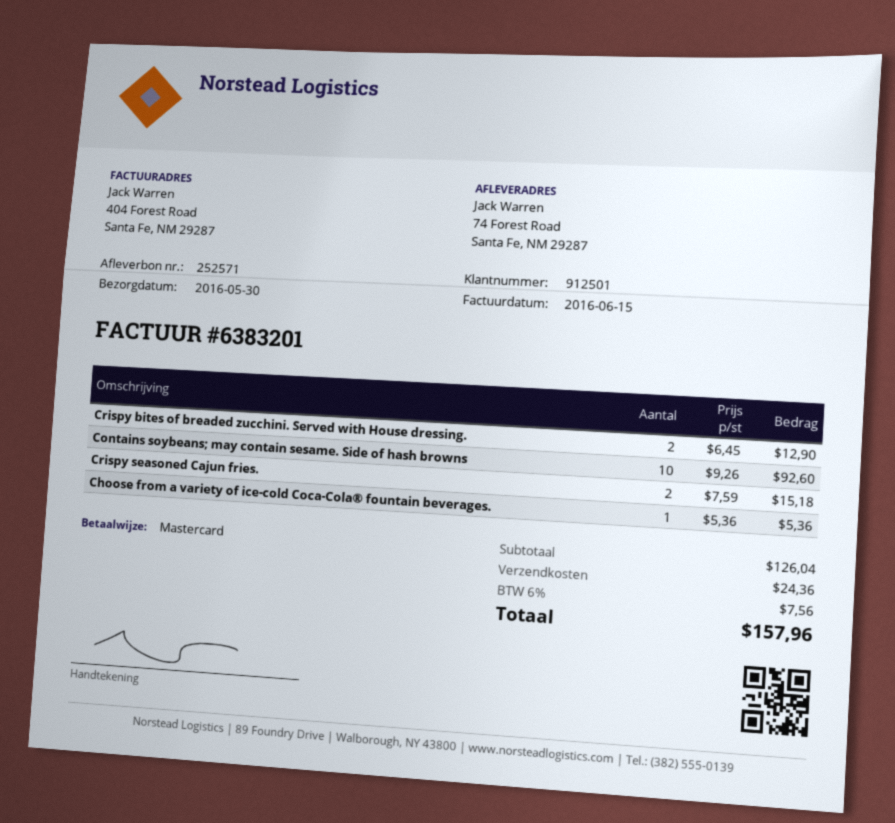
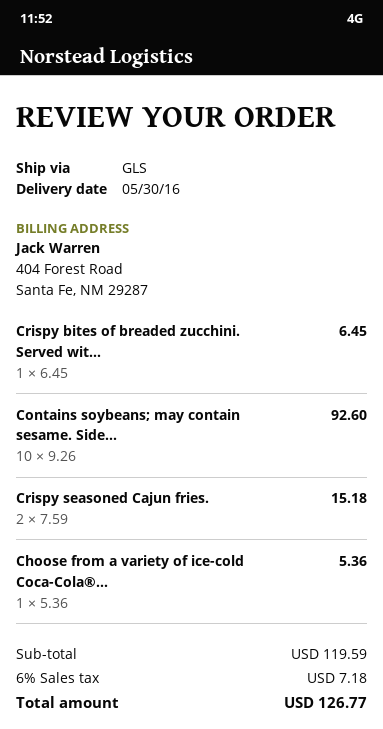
Crispy bites of breaded zucchini. Served with House dressing.: 2 x 6.45 = 12.90 -> 1 x 6.45 = 6.45
subtotal: 126.04 -> 119.59
shipping: 24.36 -> none
tax: 6% = 7.56 -> 6% = 7.18
total: 157.96 -> 126.77

